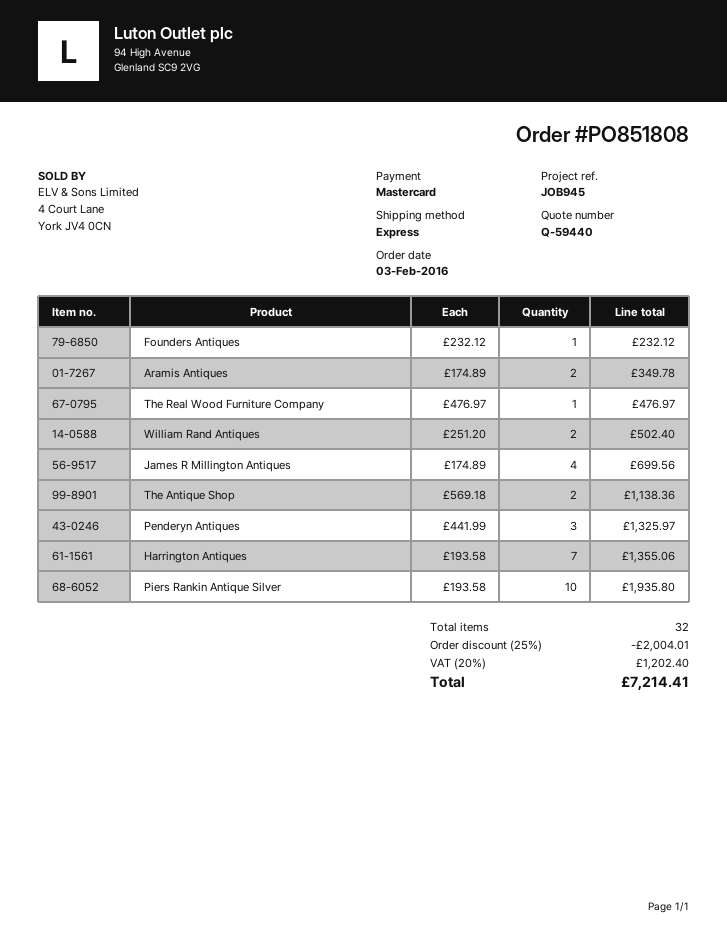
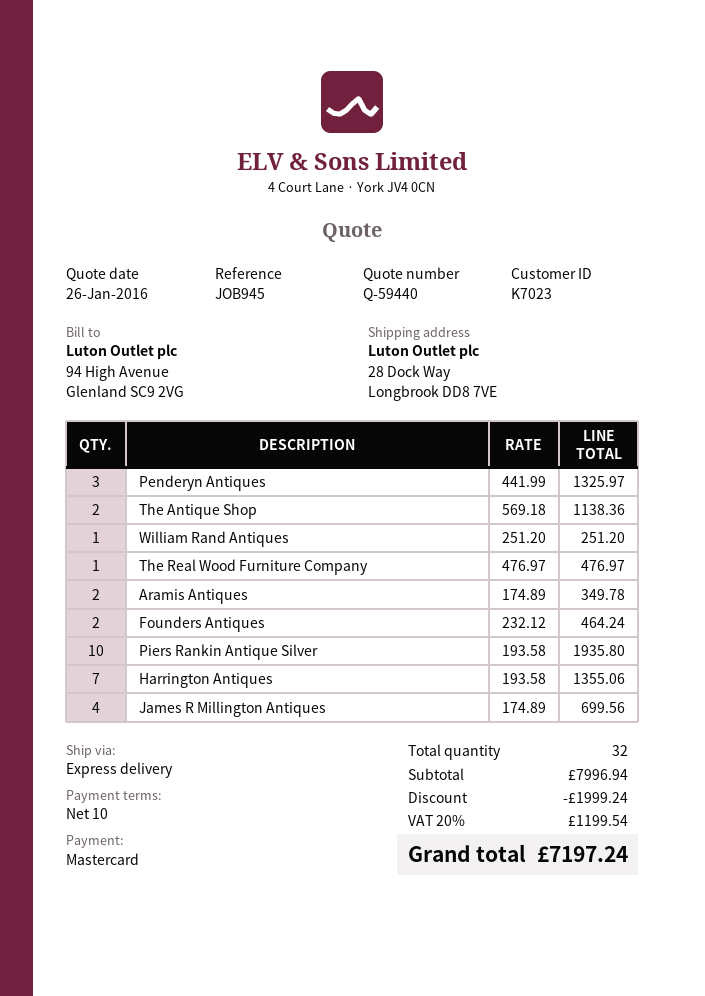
Founders Antiques: 1 x 232.12 = 232.12 -> 2 x 232.12 = 464.24
William Rand Antiques: 2 x 251.20 = 502.40 -> 1 x 251.20 = 251.20
discount: 2004.01 -> 1999.24
tax: 20% = 1202.40 -> 20% = 1199.54
total: 7214.41 -> 7197.24

